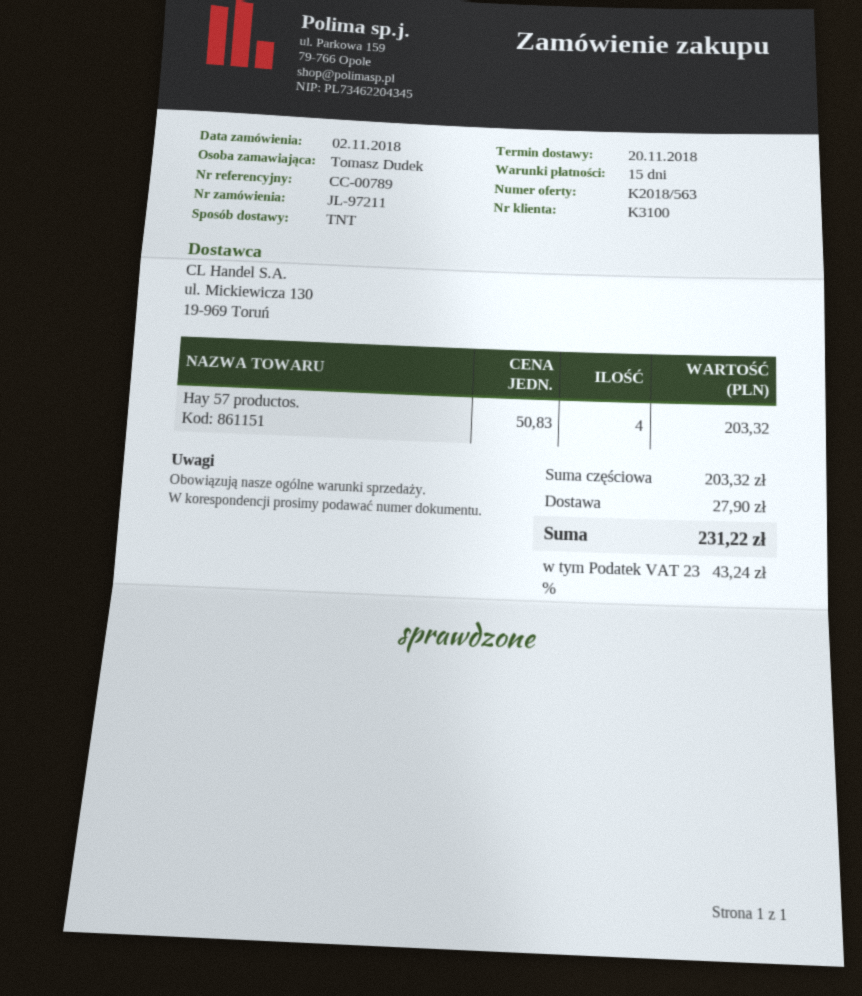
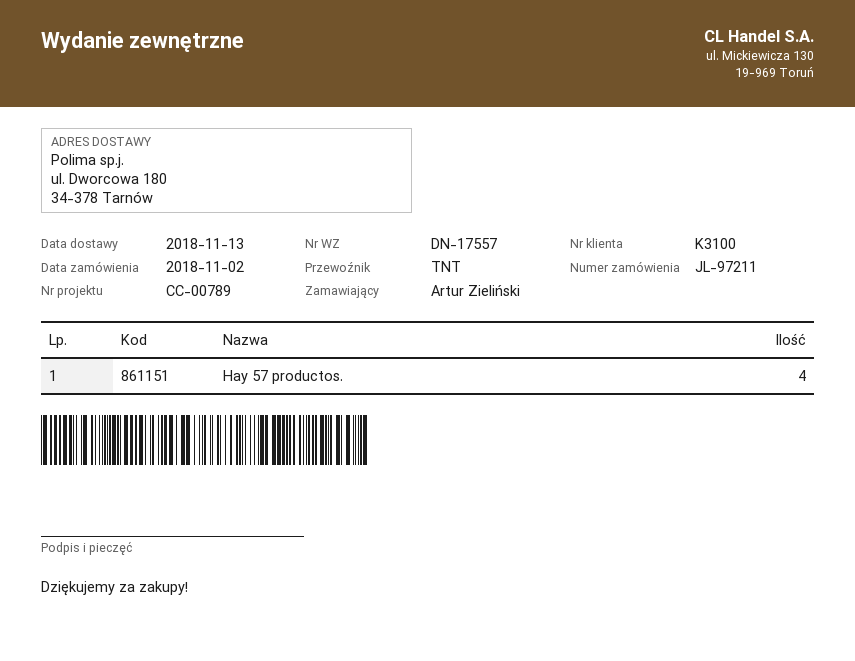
delivery date: 2018-11-20 -> 2018-11-13
ordered by: Tomasz Dudek -> Artur Zieliński

